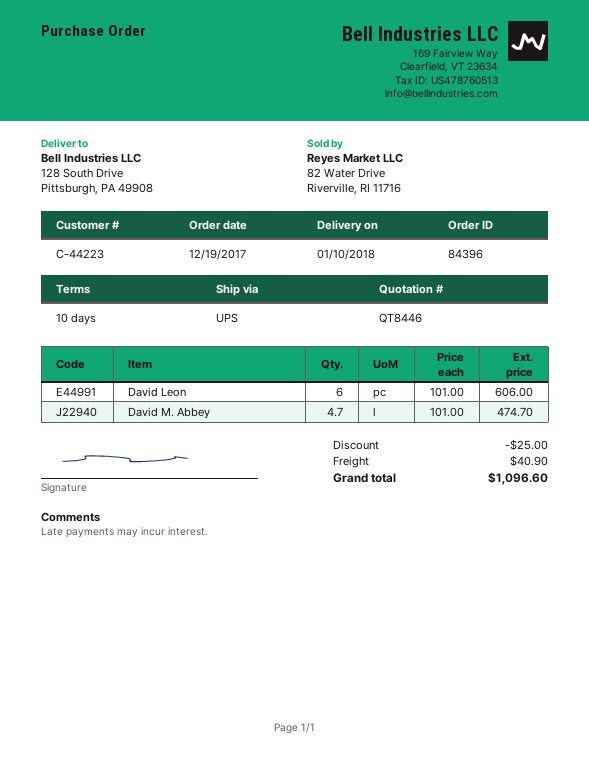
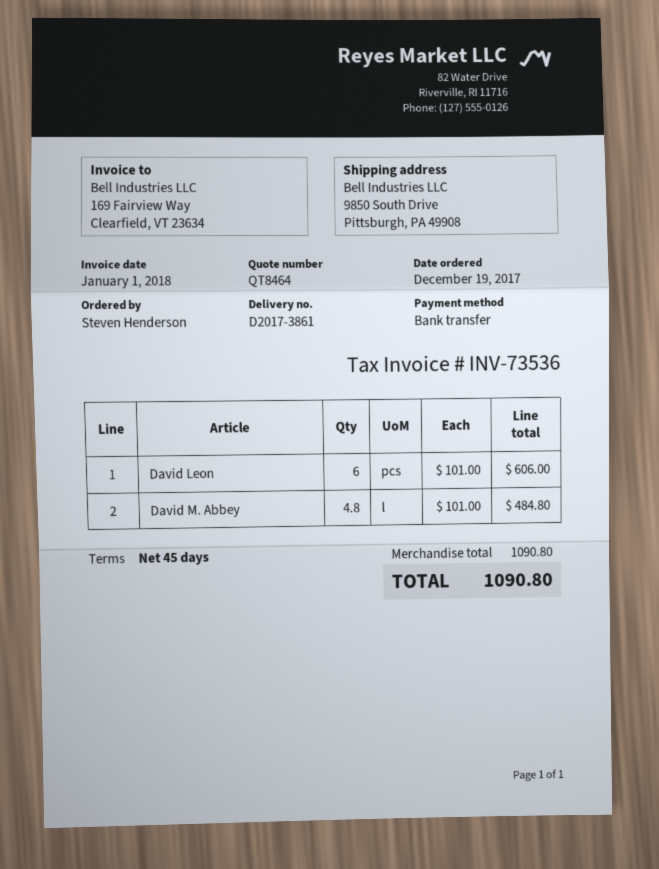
quote number: QT8446 -> QT8464
payment terms: 10 days -> 45 days
ship to: 128 South Drive, Pittsburgh, PA 49908 -> 9850 South Drive, Pittsburgh, PA 49908
David M. Abbey: 4.7 x 101.00 = 474.70 -> 4.8 x 101.00 = 484.80
discount: 25.00 -> none
shipping: 40.90 -> none
total: 1096.60 -> 1090.80

